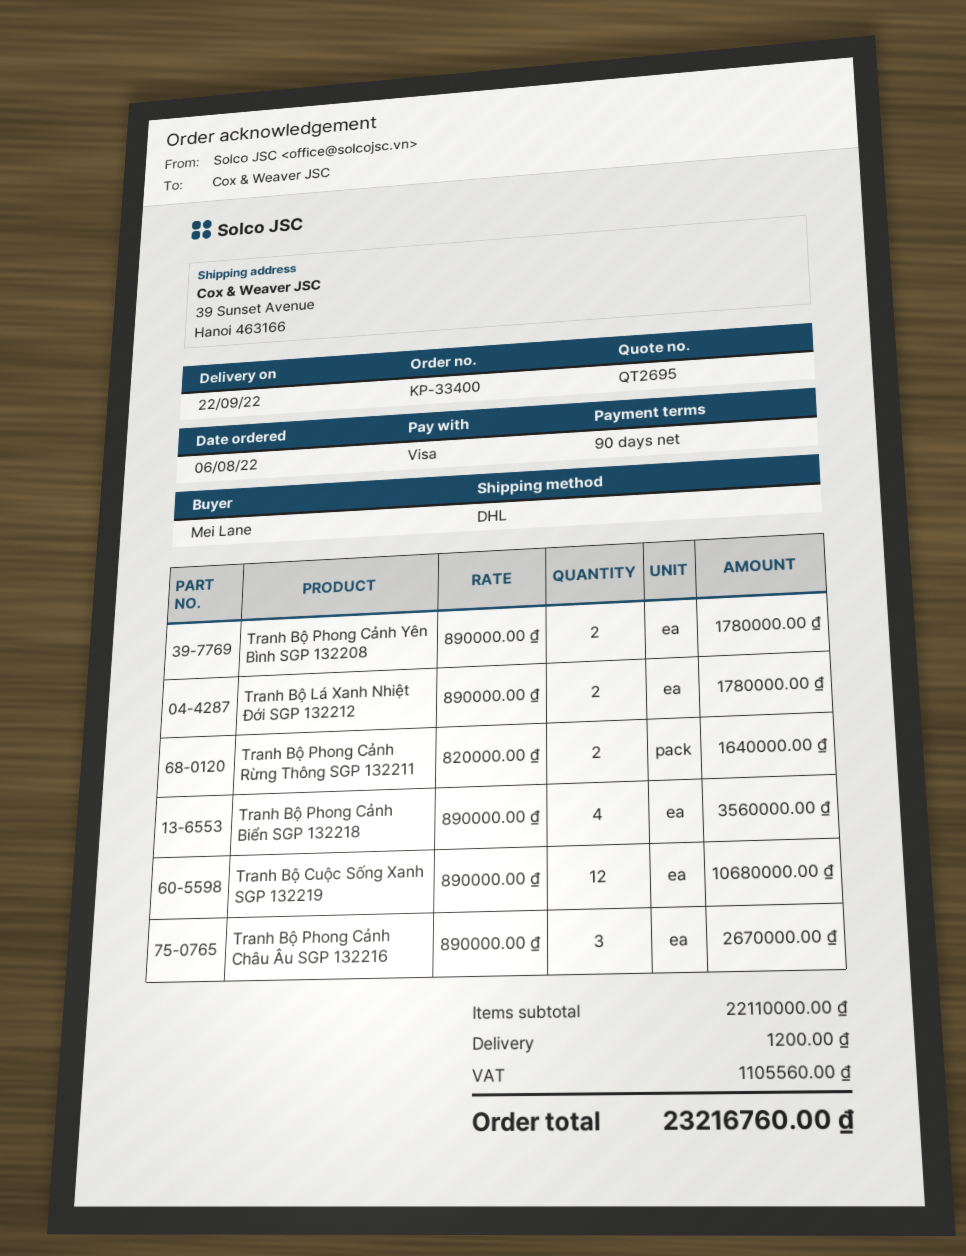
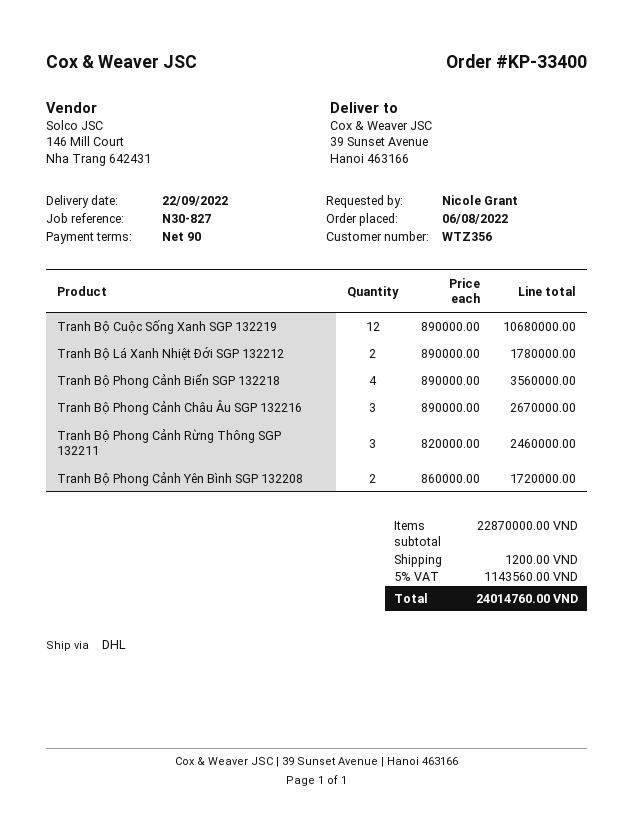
ordered by: Mei Lane -> Nicole Grant
Tranh Bộ Phong Cảnh Yên Bình SGP 132208: 2 x 890000.00 = 1780000.00 -> 2 x 860000.00 = 1720000.00
Tranh Bộ Phong Cảnh Rừng Thông SGP 132211: 2 x 820000.00 = 1640000.00 -> 3 x 820000.00 = 2460000.00
subtotal: 22110000.00 -> 22870000.00
tax: 1105560.00 -> 1143560.00
total: 23216760.00 -> 24014760.00

